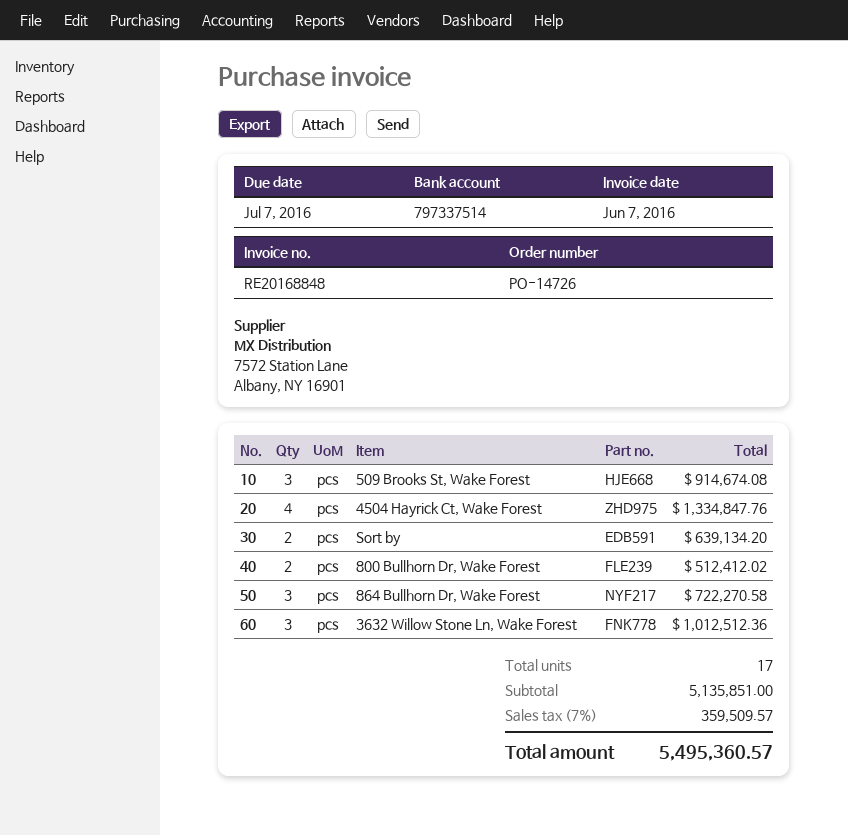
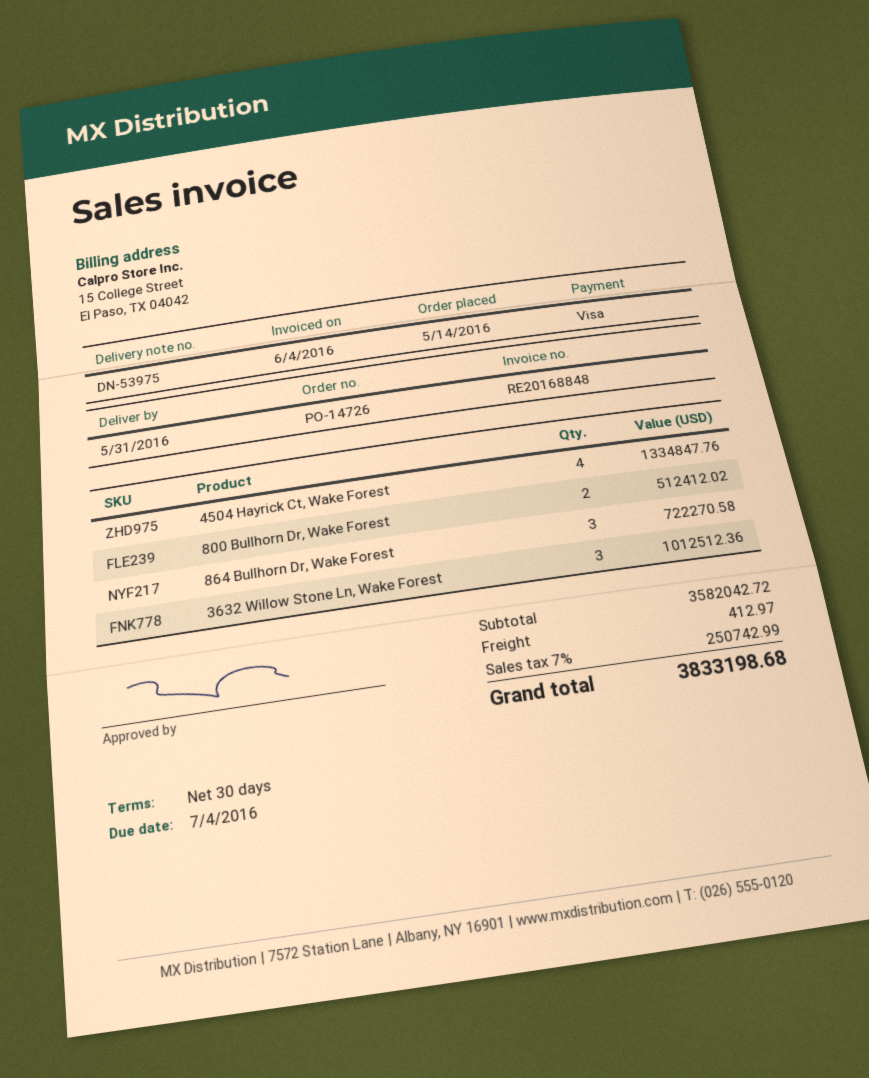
invoice date: 2016-06-07 -> 2016-06-04
due date: 2016-07-07 -> 2016-07-04
509 Brooks St, Wake Forest: 3 for 914674.08 -> none
Sort by: 2 for 639134.20 -> none
subtotal: 5135851.00 -> 3582042.72
shipping: none -> 412.97
tax: 7% = 359509.57 -> 7% = 250742.99
total: 5495360.57 -> 3833198.68

